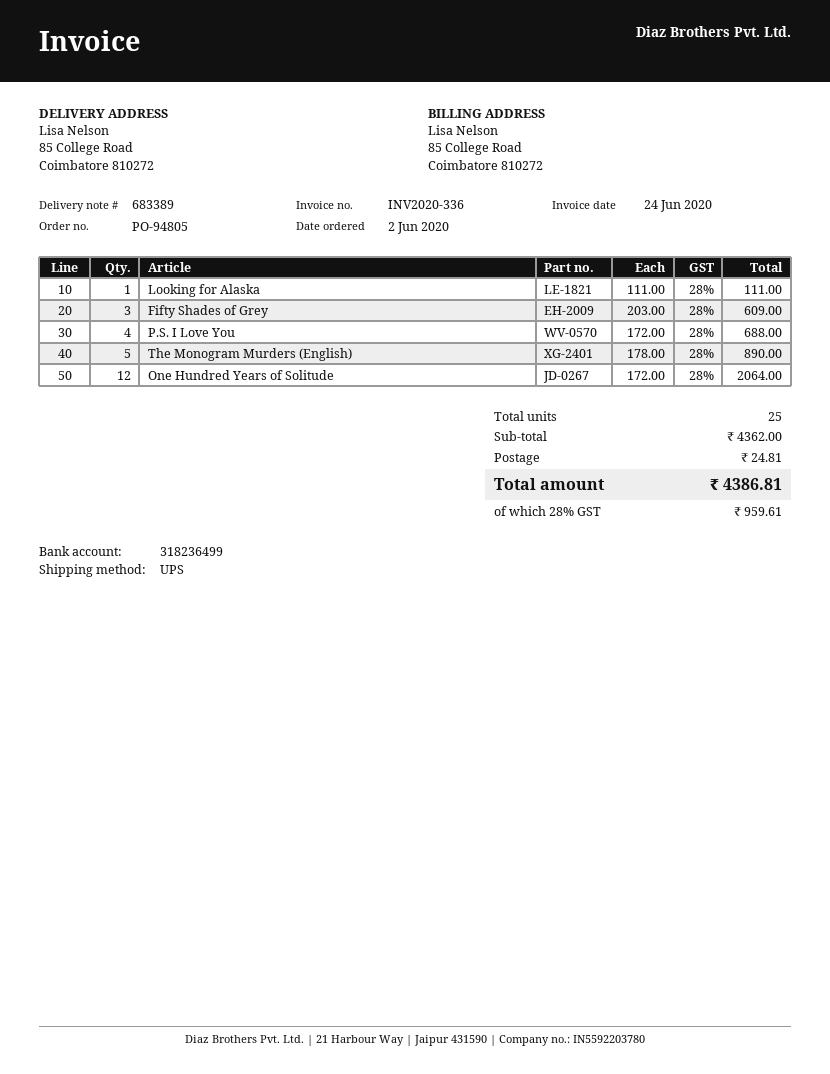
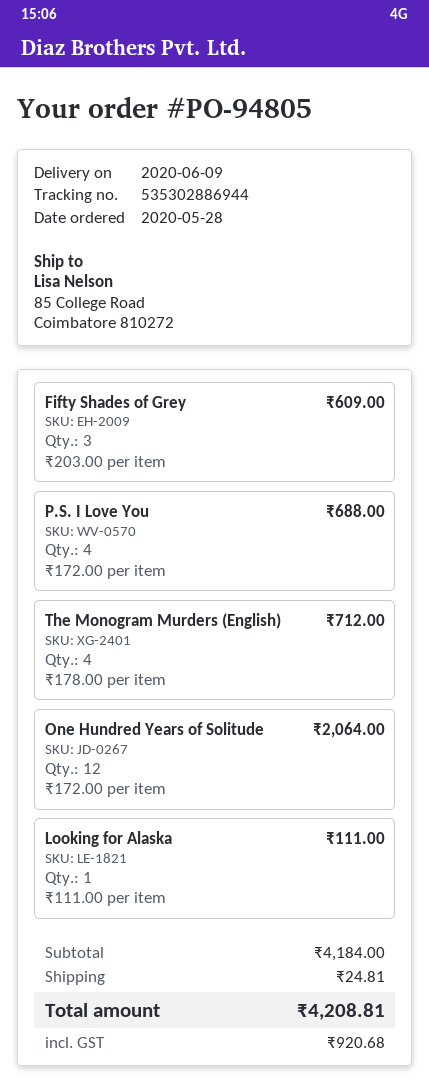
order date: 2020-06-02 -> 2020-05-28
The Monogram Murders (English): 5 x 178.00 = 890.00 -> 4 x 178.00 = 712.00
subtotal: 4362.00 -> 4184.00
tax: 959.61 -> 920.68
total: 4386.81 -> 4208.81

